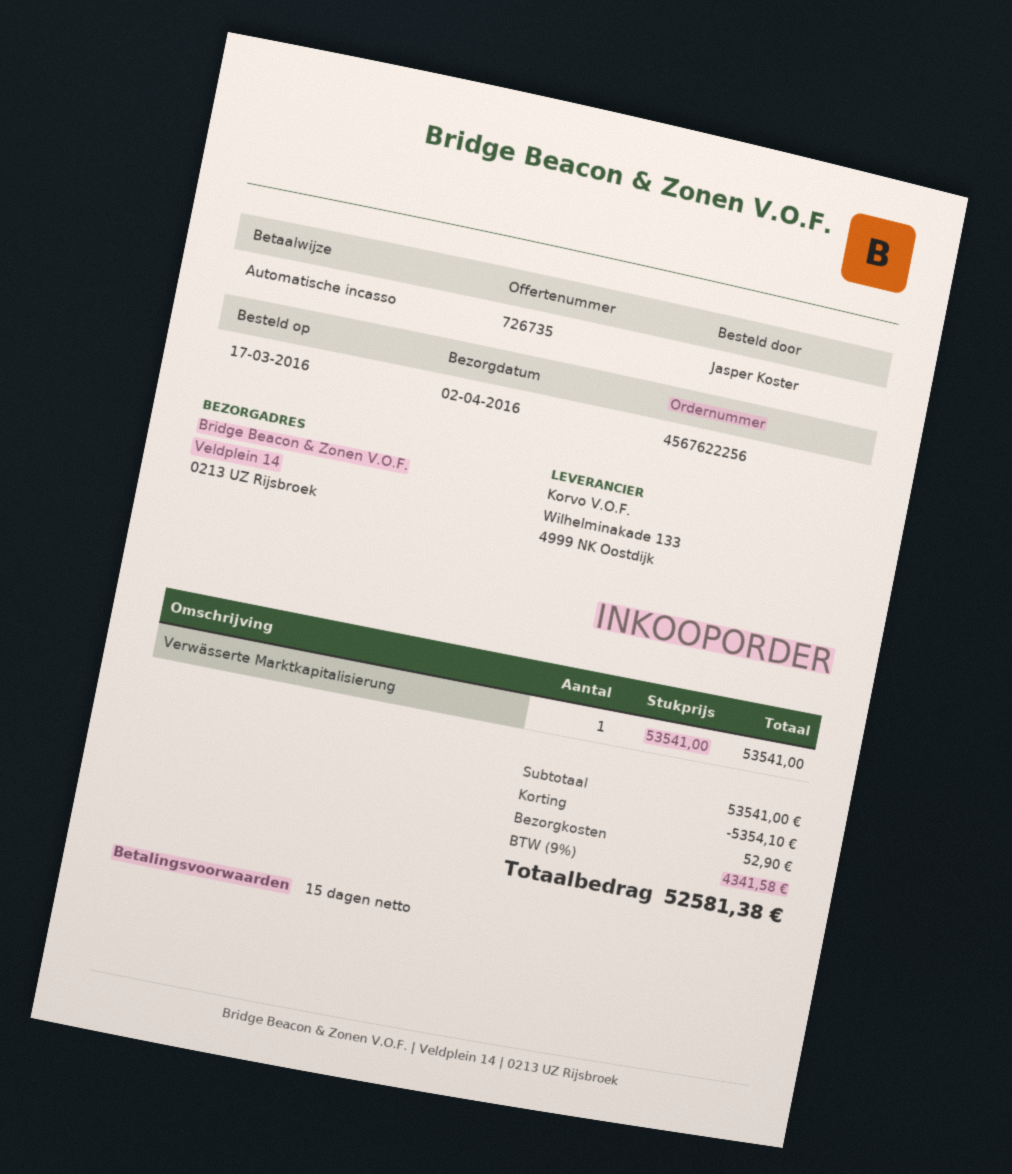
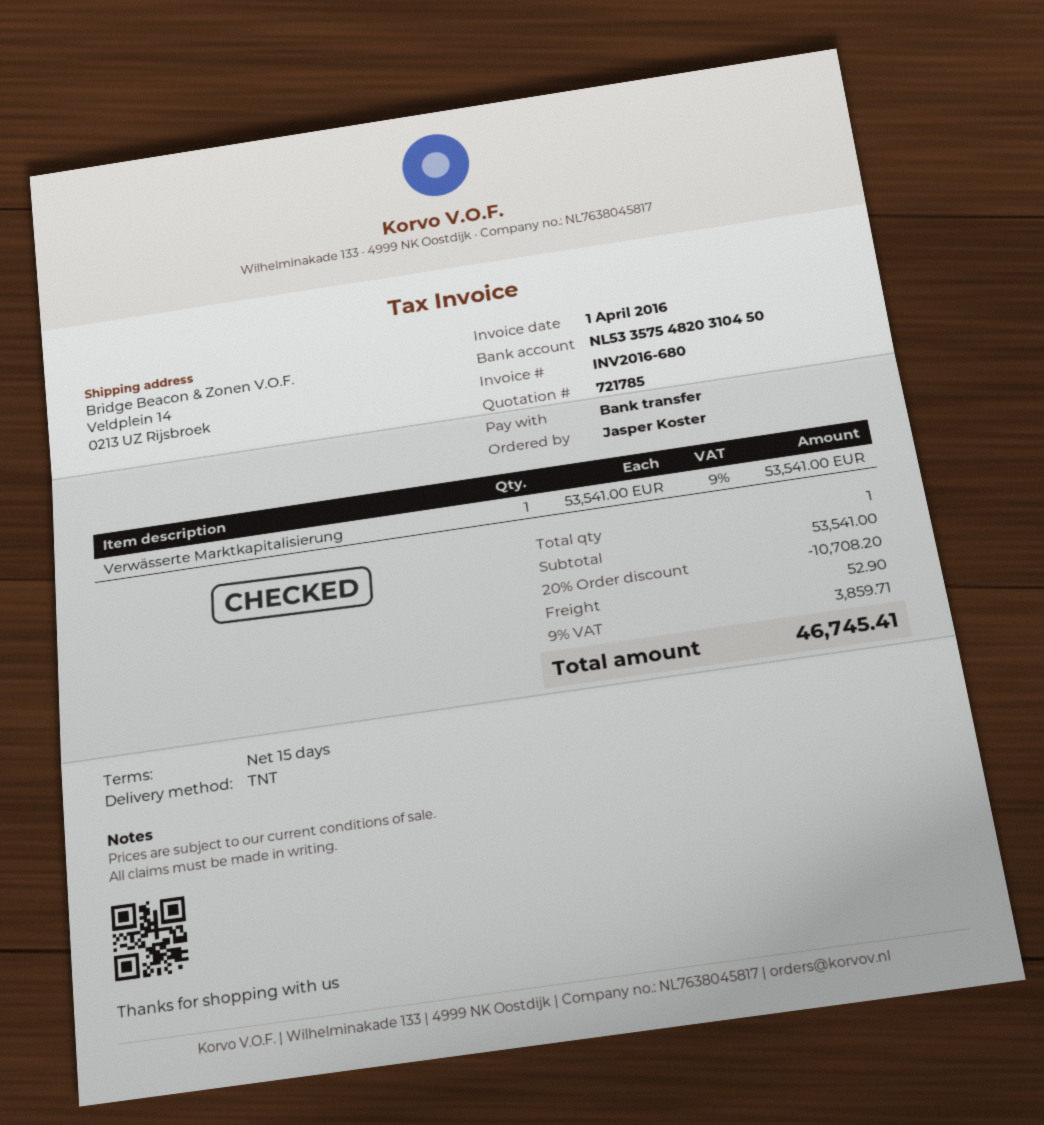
quote number: 726735 -> 721785
payment method: direct debit -> bank transfer
discount: 5354.10 -> 10708.20
tax: 9% = 4341.58 -> 9% = 3859.71
total: 52581.38 -> 46745.41

